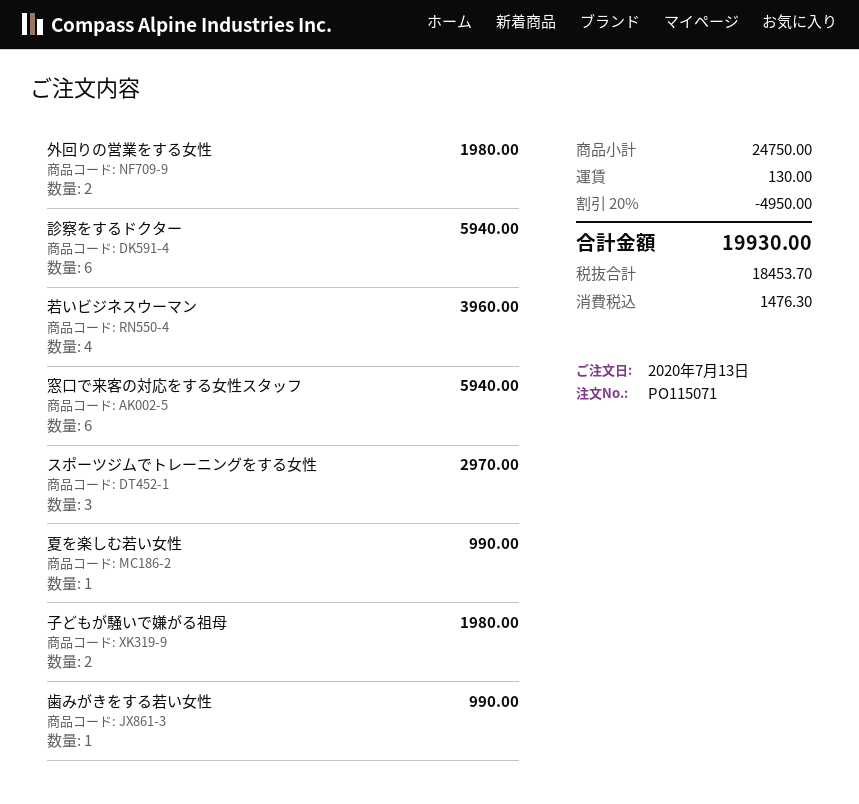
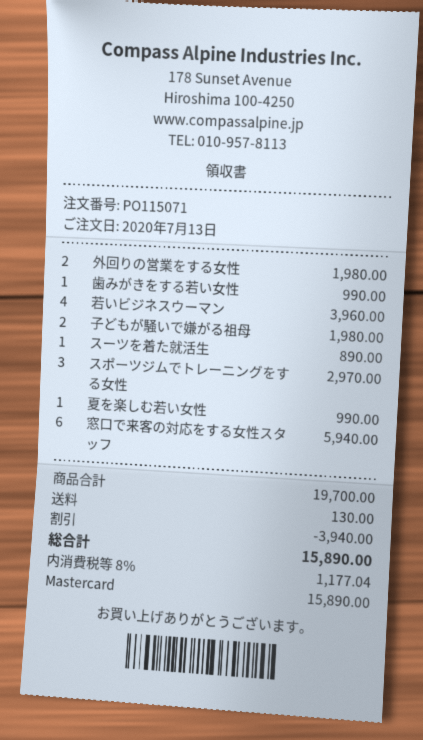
診察をするドクター: 6 for 5940.00 -> none
スーツを着た就活生: none -> 1 for 890.00
subtotal: 24750.00 -> 19700.00
discount: 4950.00 -> 3940.00
tax: 1476.30 -> 1177.04
total: 19930.00 -> 15890.00

